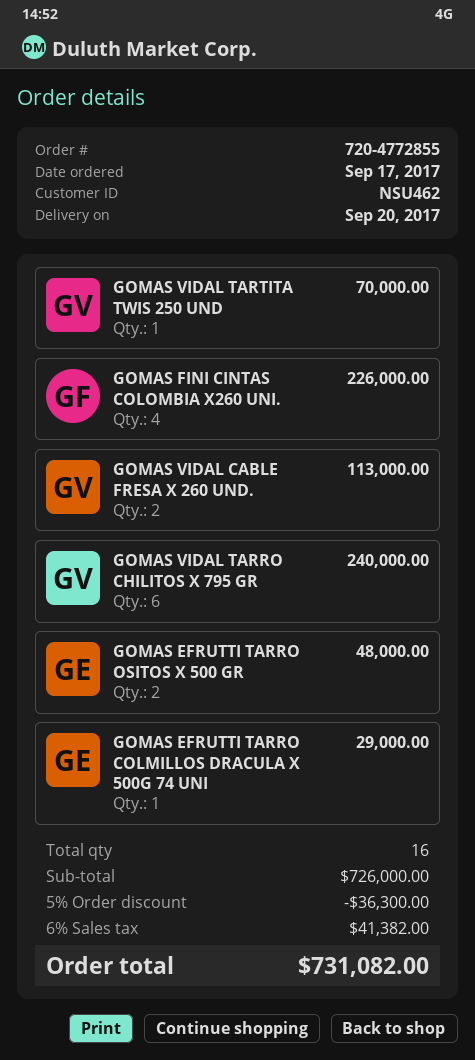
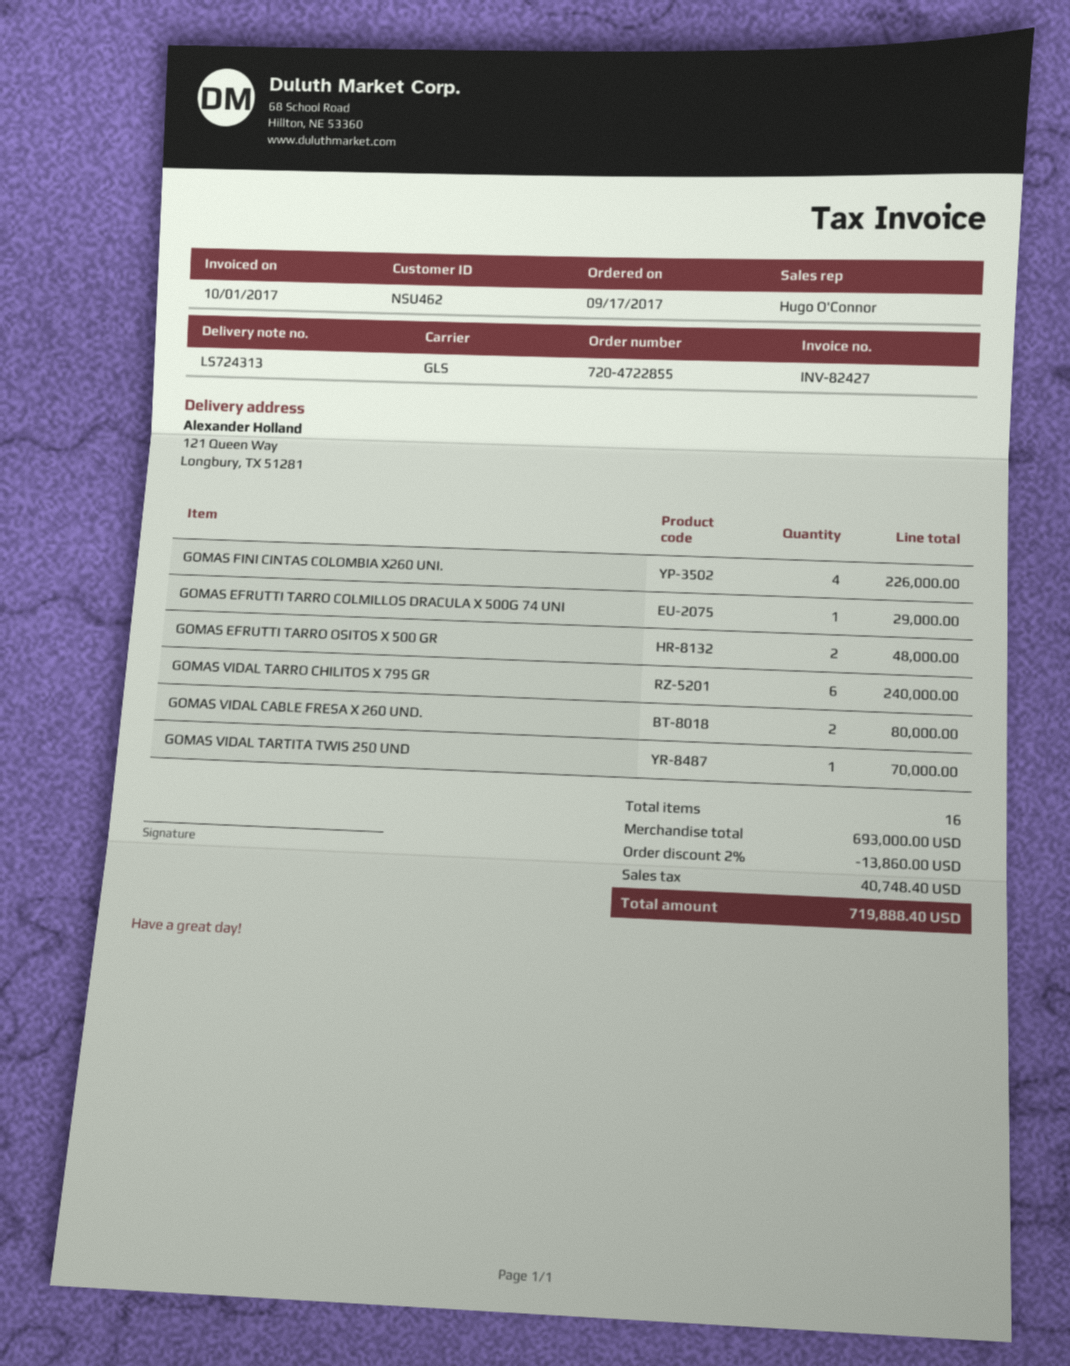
order number: 720-4772855 -> 720-4722855
GOMAS VIDAL CABLE FRESA X 260 UND.: 2 for 113000.00 -> 2 for 80000.00
subtotal: 726000.00 -> 693000.00
discount: 5% = 36300.00 -> 2% = 13860.00
tax: 41382.00 -> 40748.40
total: 731082.00 -> 719888.40

